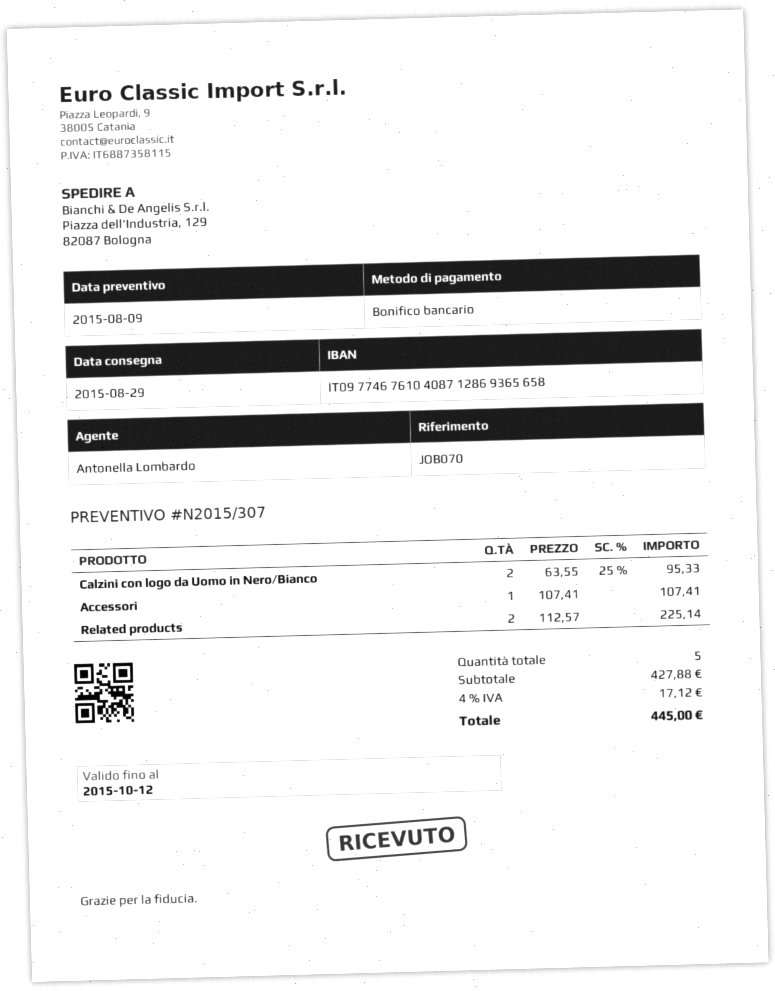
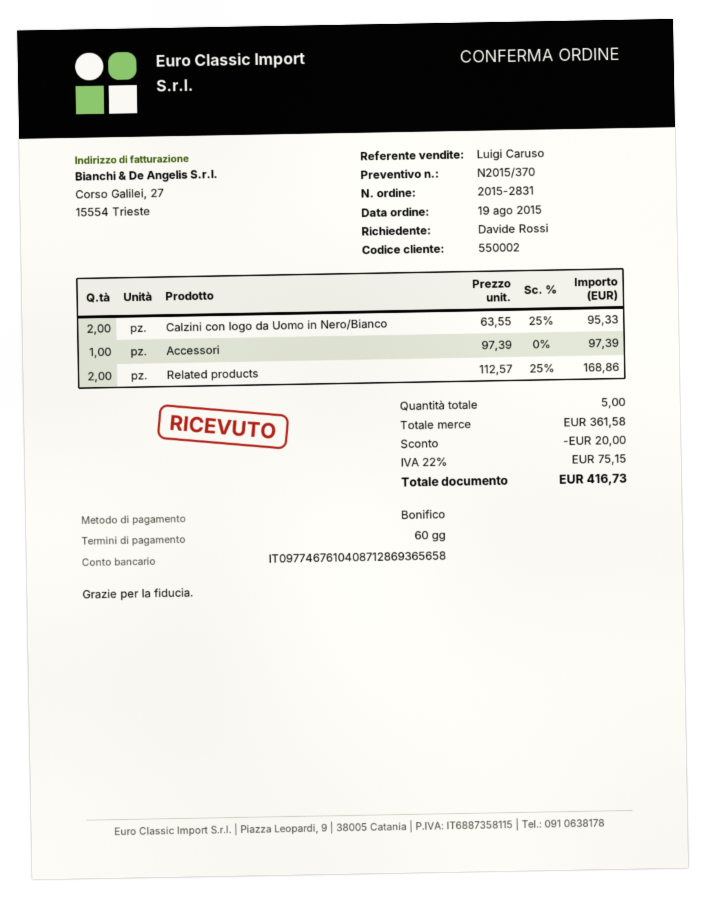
quote number: N2015/307 -> N2015/370
sales rep: Antonella Lombardo -> Luigi Caruso
Accessori: 1 x 107.41 = 107.41 -> 1 x 97.39 = 97.39
Related products: 2 x 112.57 = 225.14 -> 2 x 112.57 - 25% = 168.86
subtotal: 427.88 -> 361.58
discount: none -> 20.00
tax: 4% = 17.12 -> 22% = 75.15
total: 445.00 -> 416.73

